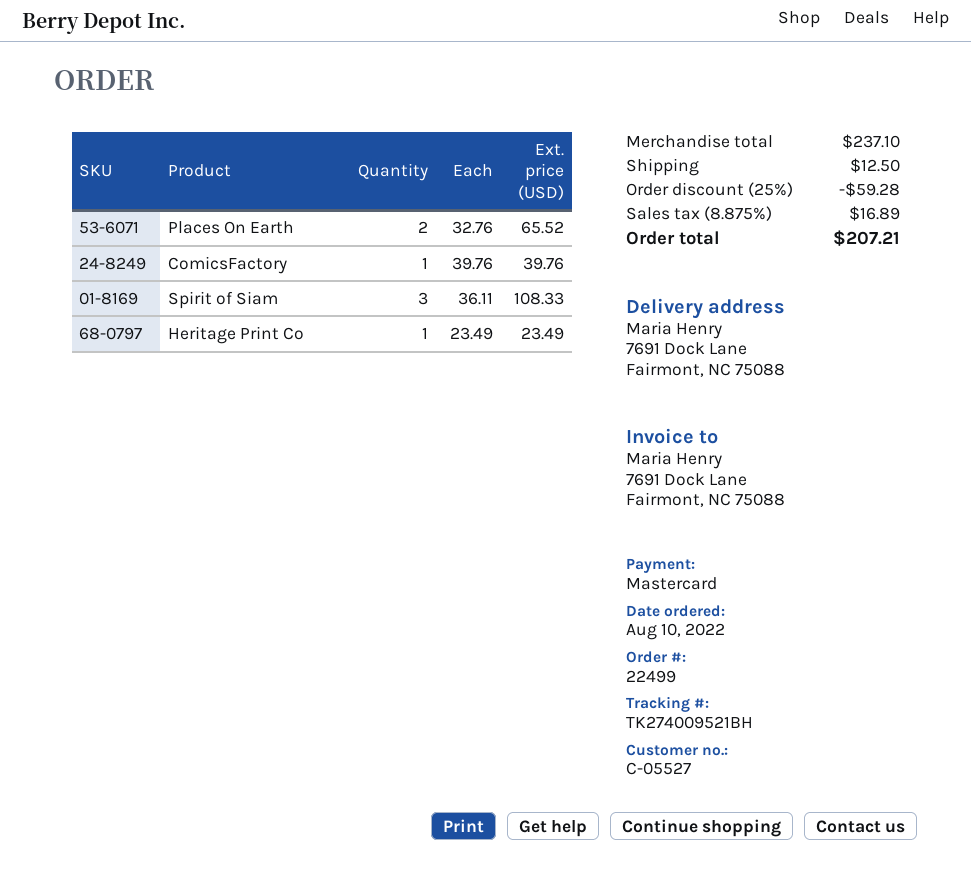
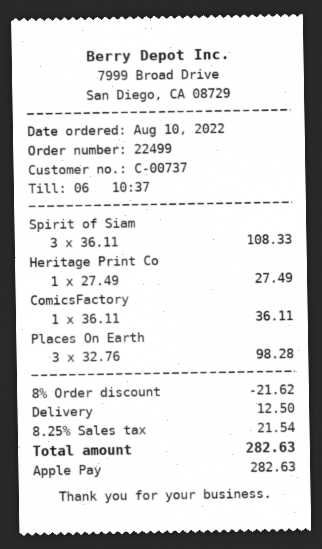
customer number: C-05527 -> C-00737
payment method: Mastercard -> Apple Pay
Places On Earth: 2 x 32.76 = 65.52 -> 3 x 32.76 = 98.28
ComicsFactory: 1 x 39.76 = 39.76 -> 1 x 36.11 = 36.11
Heritage Print Co: 1 x 23.49 = 23.49 -> 1 x 27.49 = 27.49
discount: 25% = 59.28 -> 8% = 21.62
tax: 8.875% = 16.89 -> 8.25% = 21.54
total: 207.21 -> 282.63

